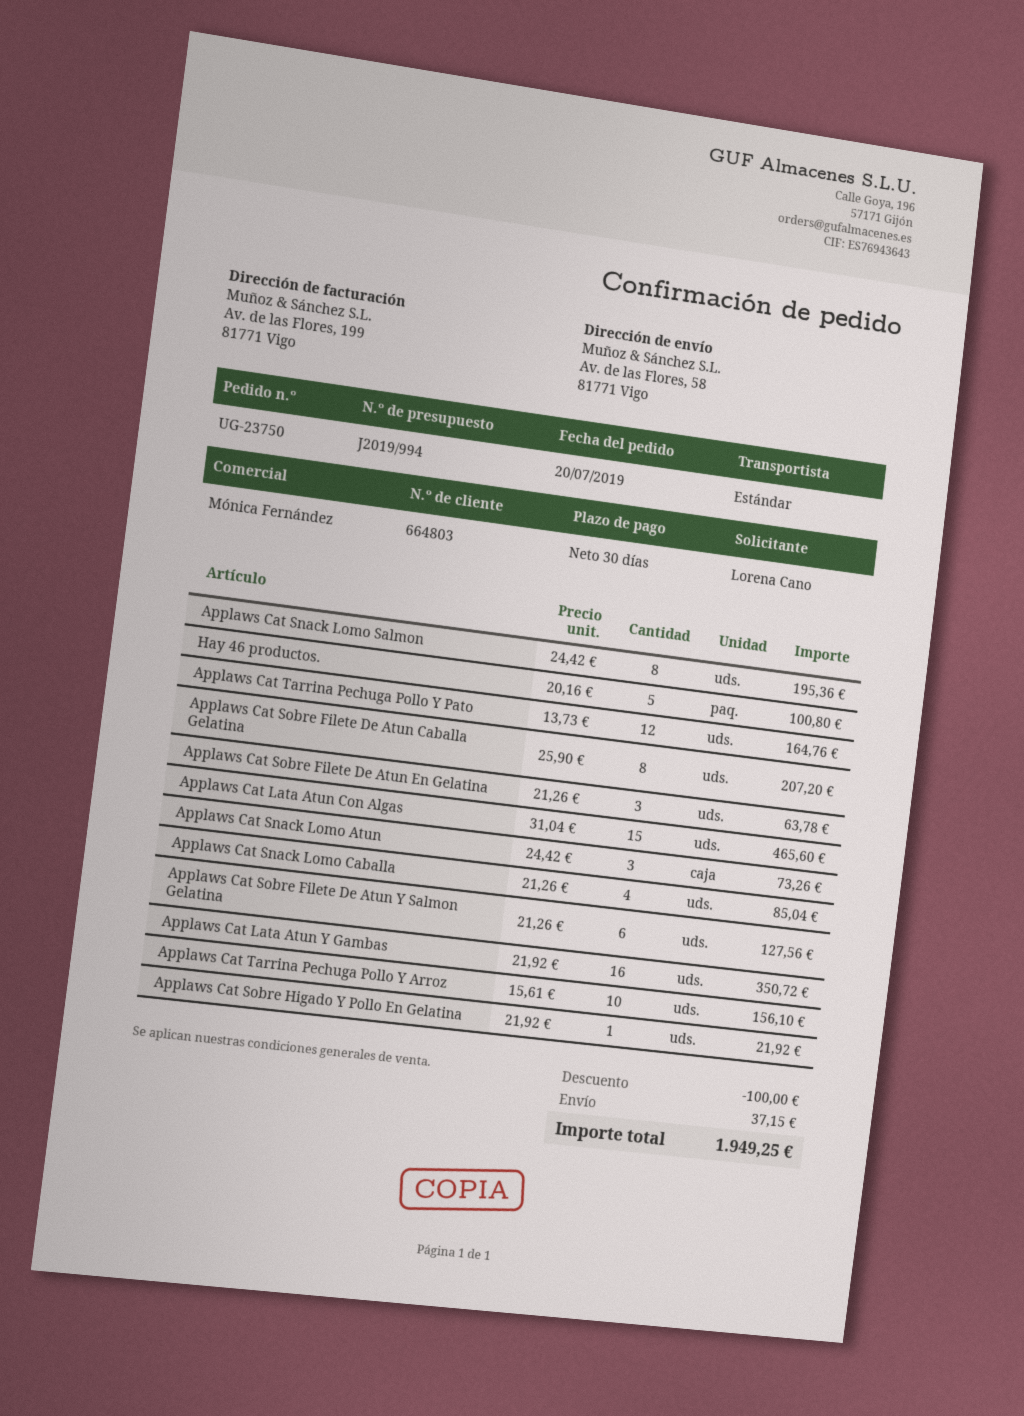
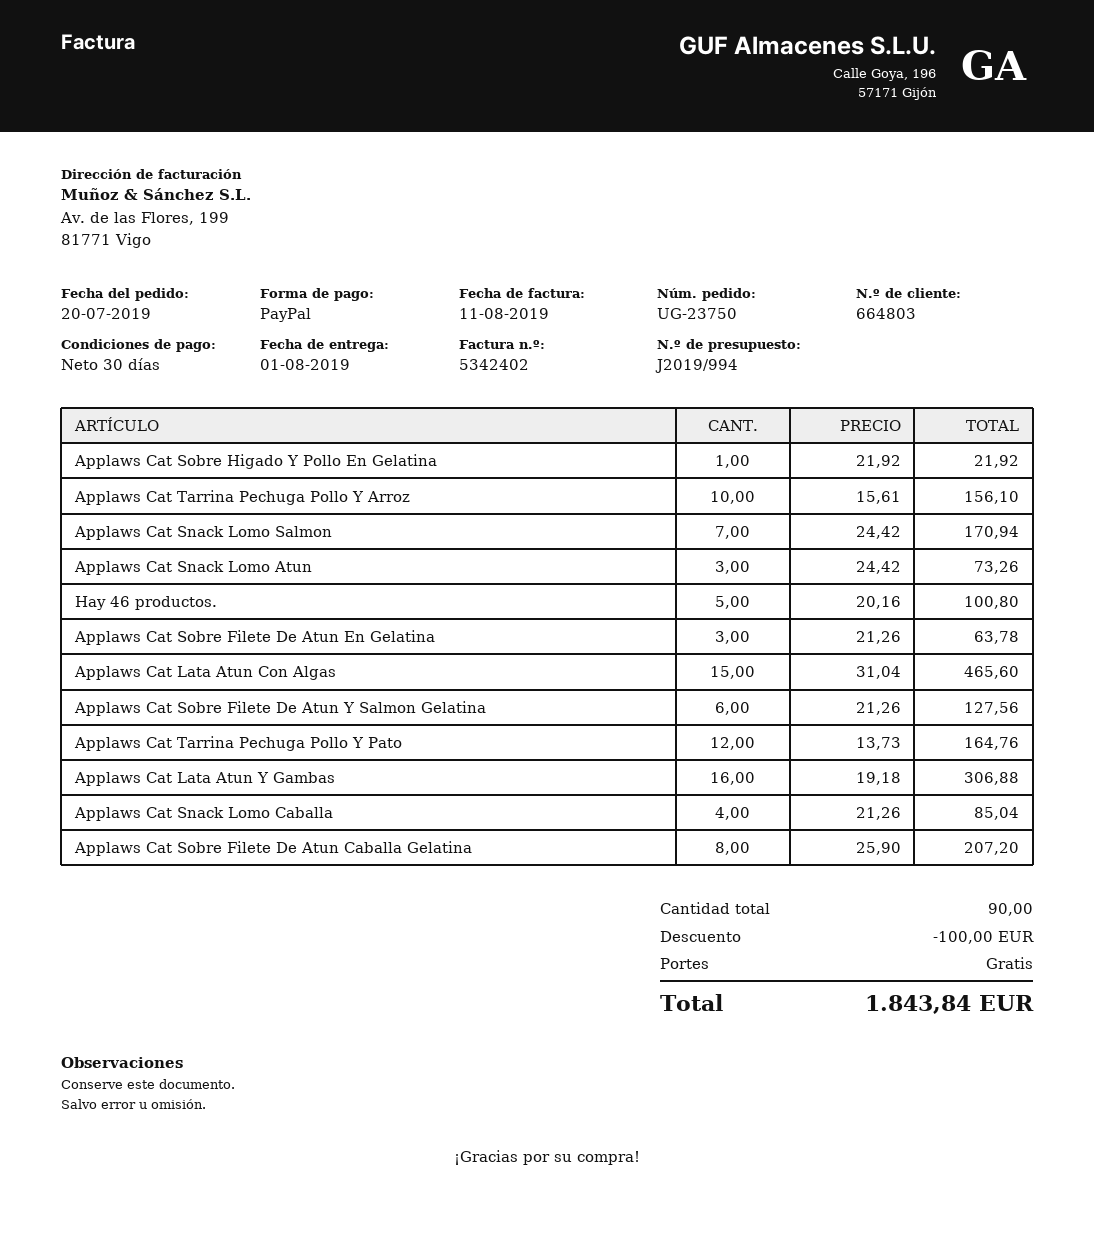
Applaws Cat Snack Lomo Salmon: 8 x 24.42 = 195.36 -> 7 x 24.42 = 170.94
Applaws Cat Lata Atun Y Gambas: 16 x 21.92 = 350.72 -> 16 x 19.18 = 306.88
shipping: 37.15 -> 0.00
total: 1949.25 -> 1843.84

